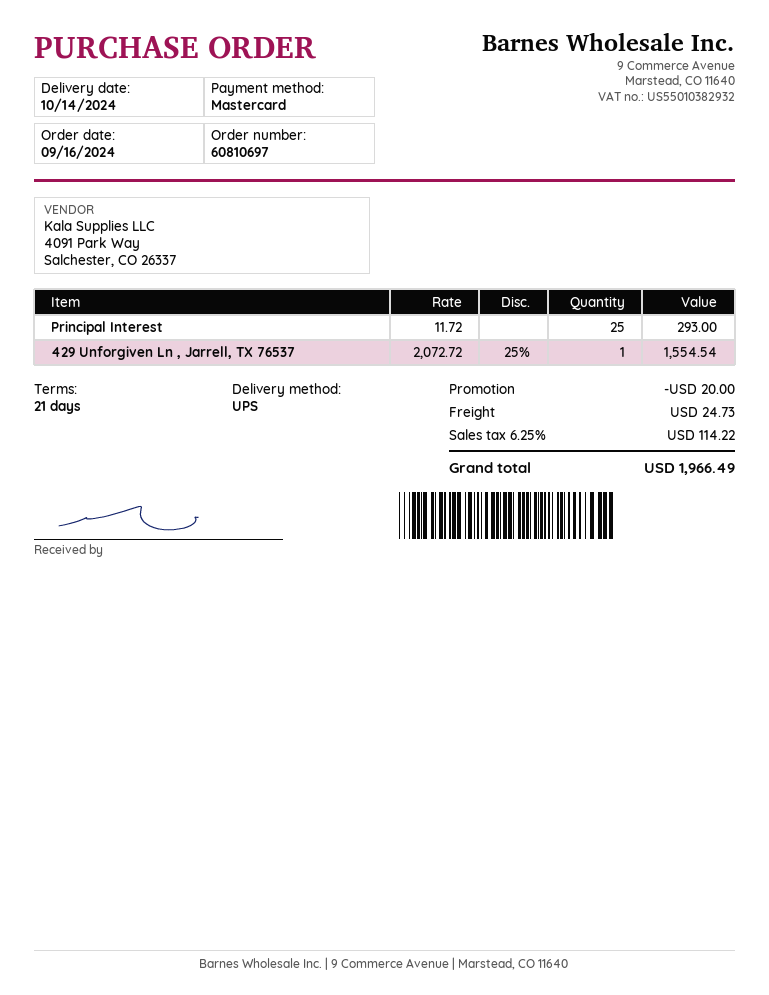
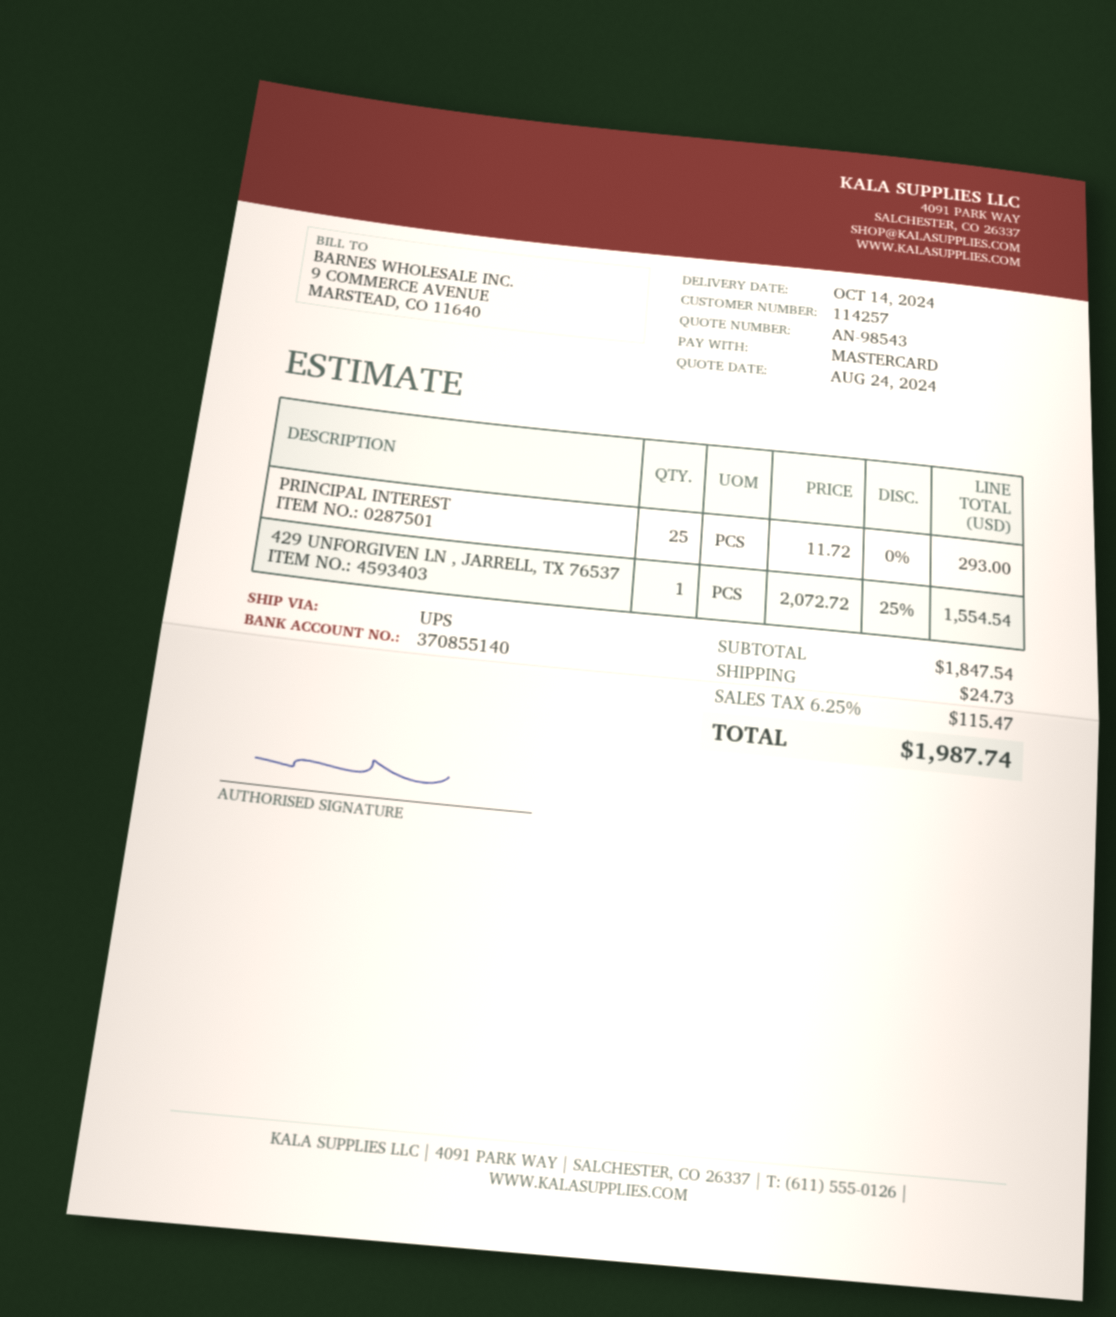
discount: 20.00 -> none
tax: 6.25% = 114.22 -> 6.25% = 115.47
total: 1966.49 -> 1987.74

